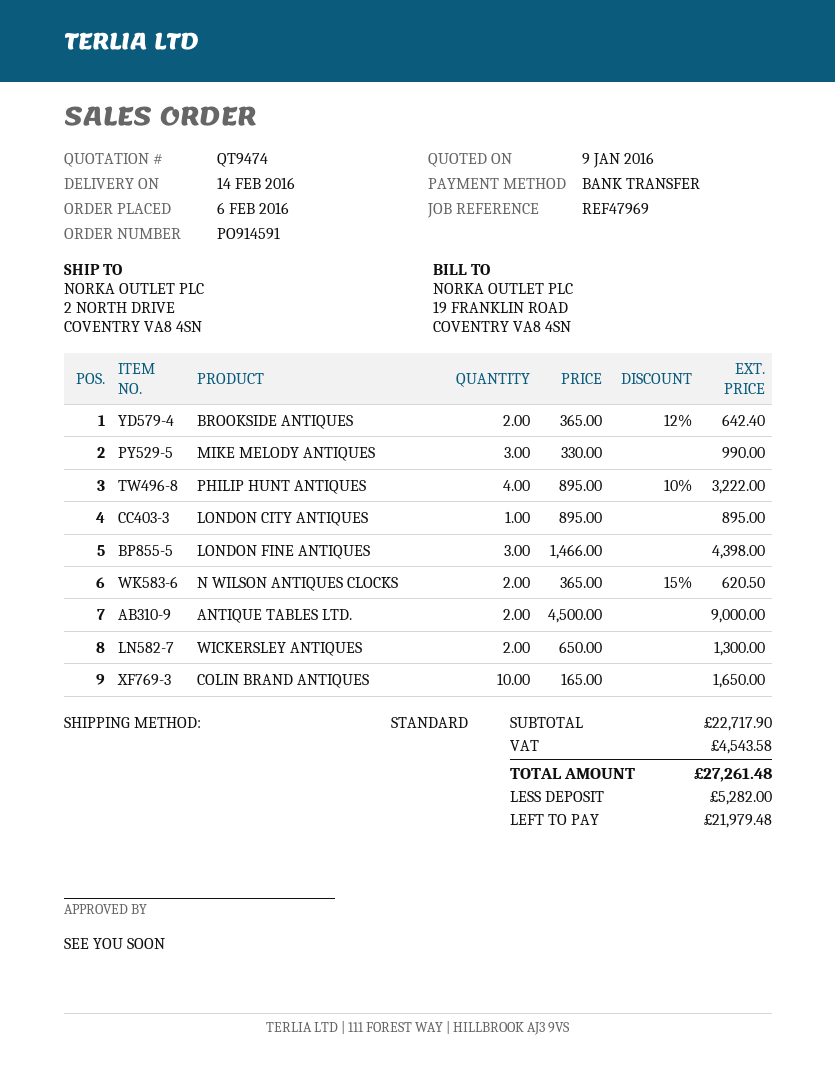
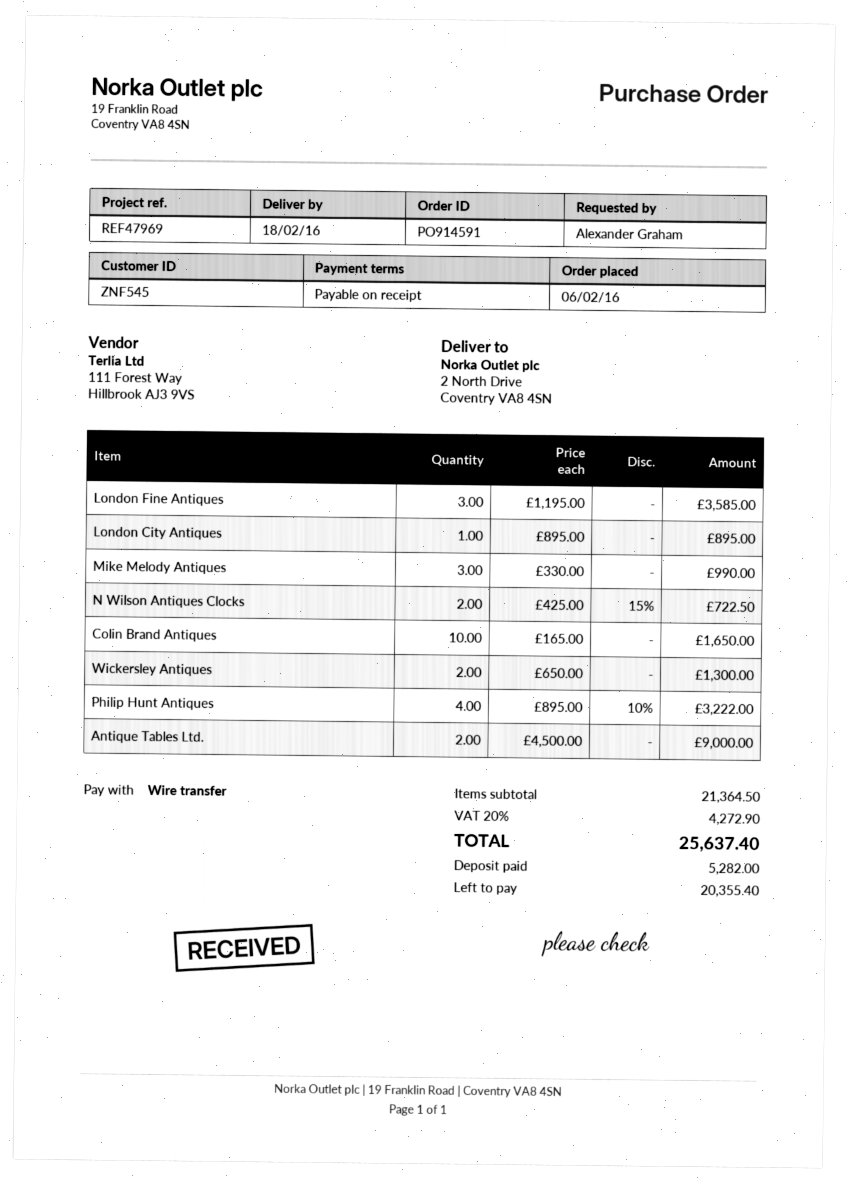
delivery date: 2016-02-14 -> 2016-02-18
BROOKSIDE ANTIQUES: 2 x 365.00 - 12% = 642.40 -> none
LONDON FINE ANTIQUES: 3 x 1466.00 = 4398.00 -> 3 x 1195.00 = 3585.00
N WILSON ANTIQUES CLOCKS: 2 x 365.00 - 15% = 620.50 -> 2 x 425.00 - 15% = 722.50
subtotal: 22717.90 -> 21364.50
tax: 4543.58 -> 4272.90
total: 27261.48 -> 25637.40
balance: 21979.48 -> 20355.40

